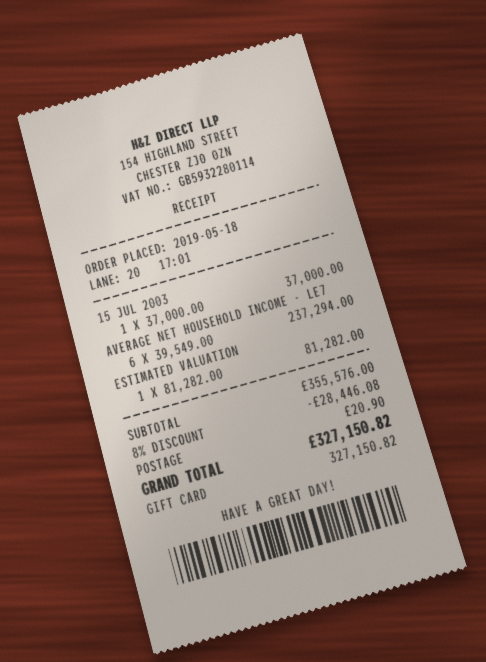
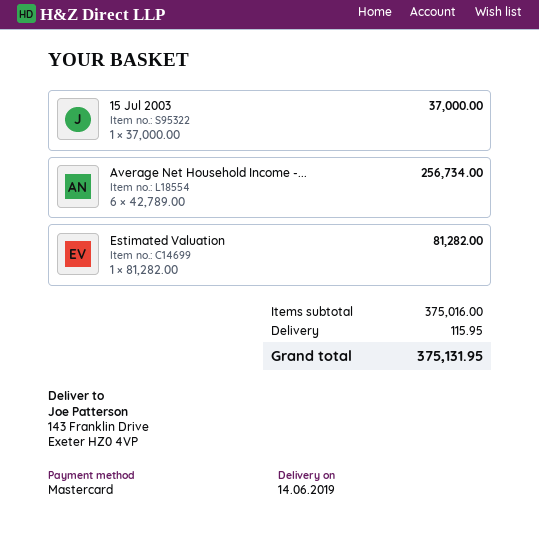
payment method: gift card -> Mastercard
AVERAGE NET HOUSEHOLD INCOME - LE7: 6 x 39549.00 = 237294.00 -> 6 x 42789.00 = 256734.00
subtotal: 355576.00 -> 375016.00
discount: 8% = 28446.08 -> none
shipping: 20.90 -> 115.95
total: 327150.82 -> 375131.95

